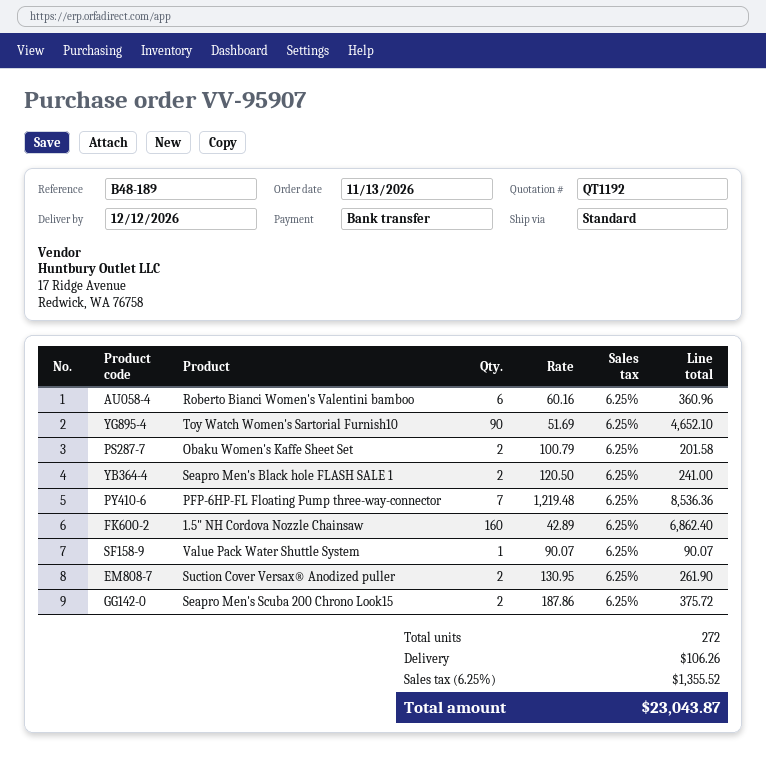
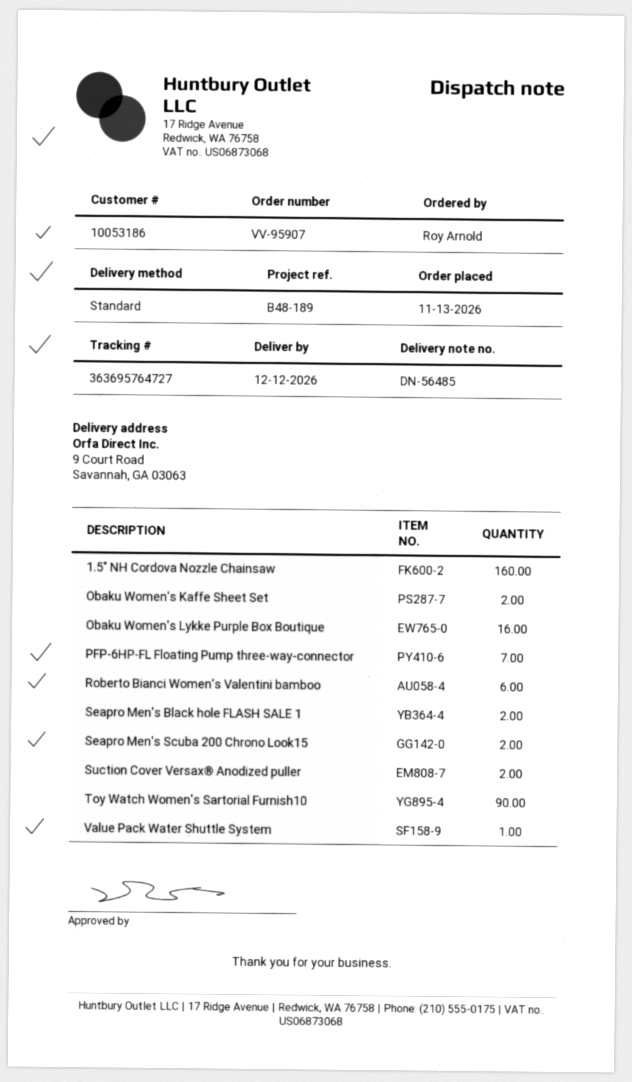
Obaku Women's Lykke Purple Box Boutique: none -> 16

